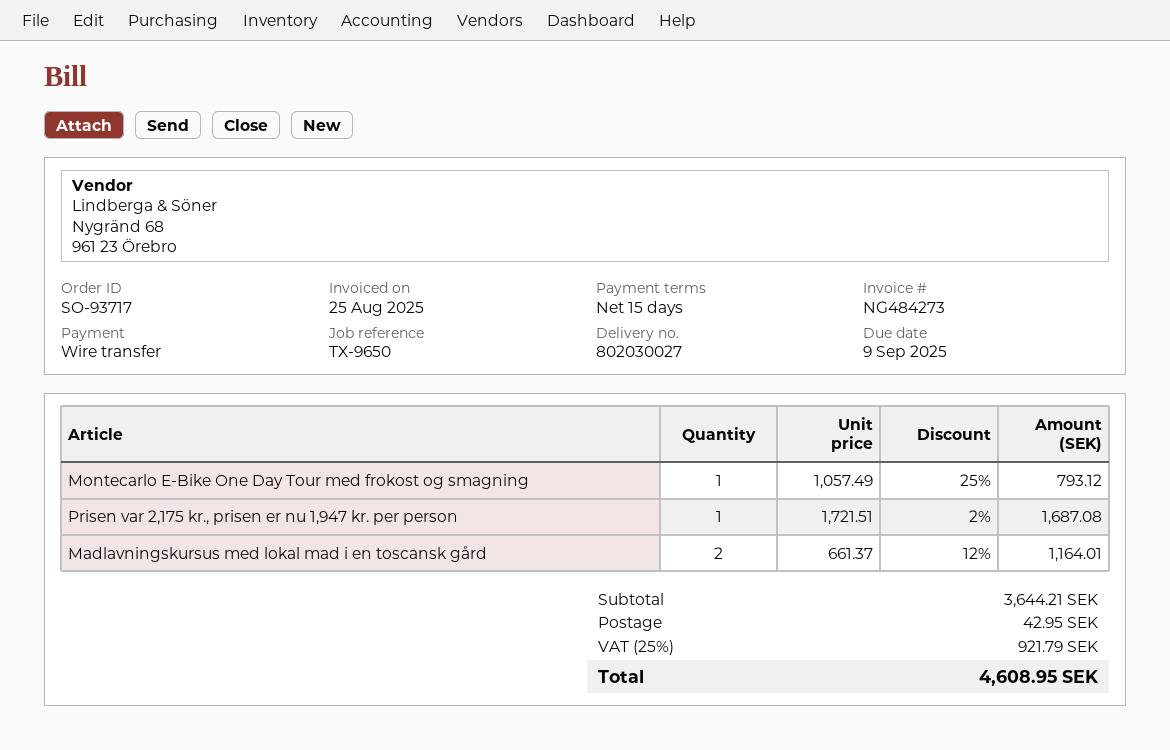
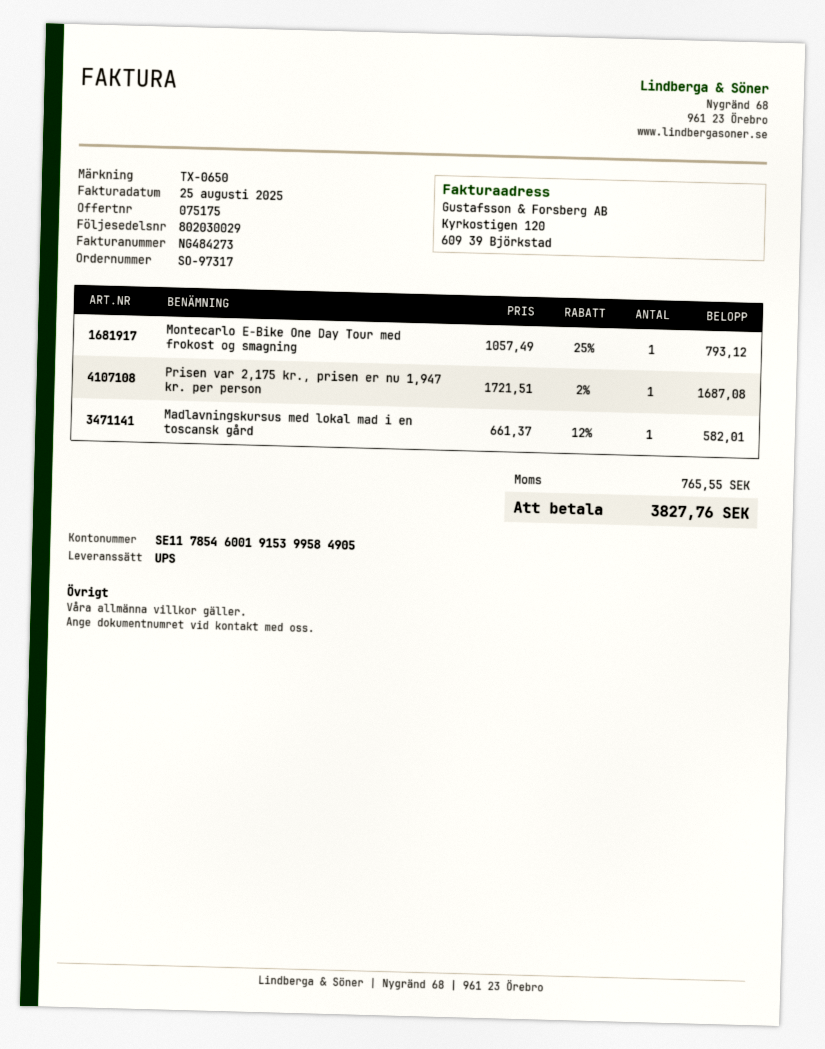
order number: SO-93717 -> SO-97317
delivery note number: 802030027 -> 802030029
reference: TX-9650 -> TX-0650
Madlavningskursus med lokal mad i en toscansk gård: 2 x 661.37 - 12% = 1164.01 -> 1 x 661.37 - 12% = 582.01
shipping: 42.95 -> none
tax: 921.79 -> 765.55
total: 4608.95 -> 3827.76

